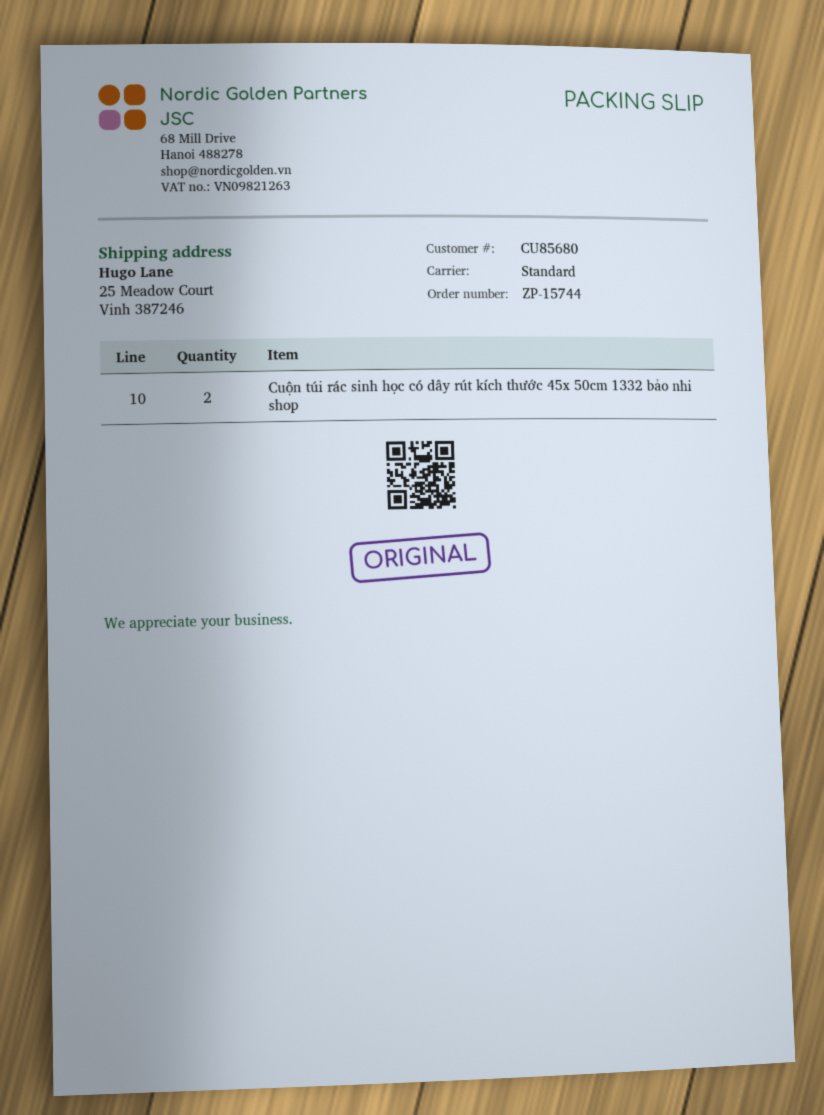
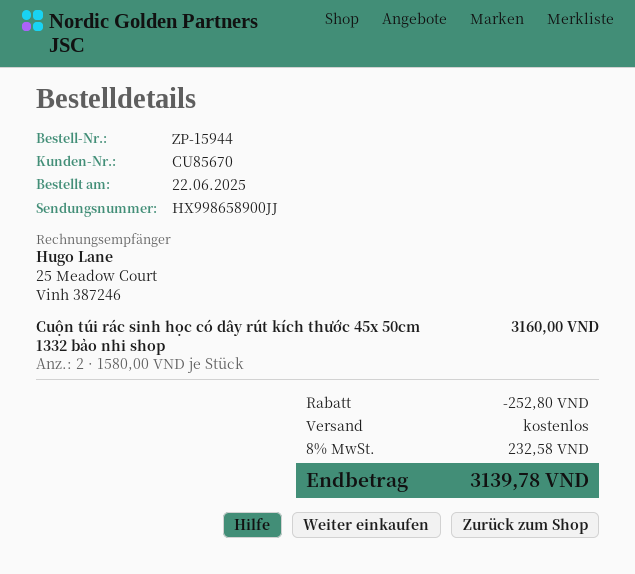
order number: ZP-15744 -> ZP-15944
customer number: CU85680 -> CU85670

